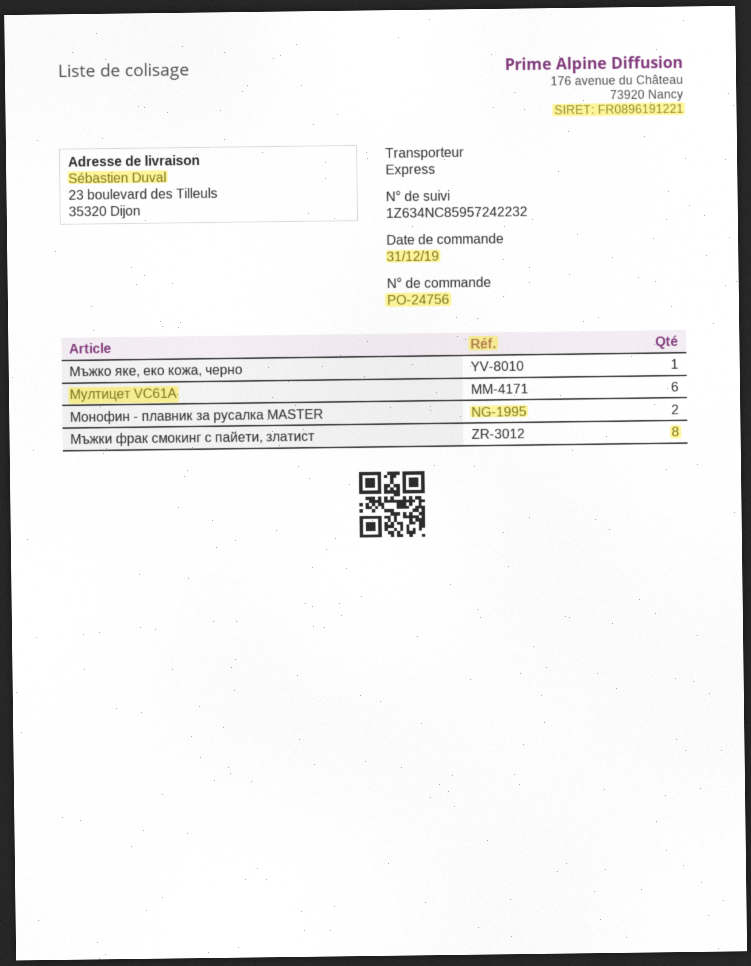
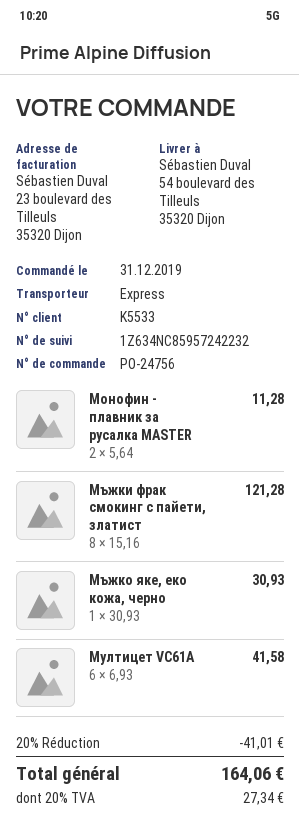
ship to: 23 boulevard des Tilleuls, 35320 Dijon -> 54 boulevard des Tilleuls, 35320 Dijon

